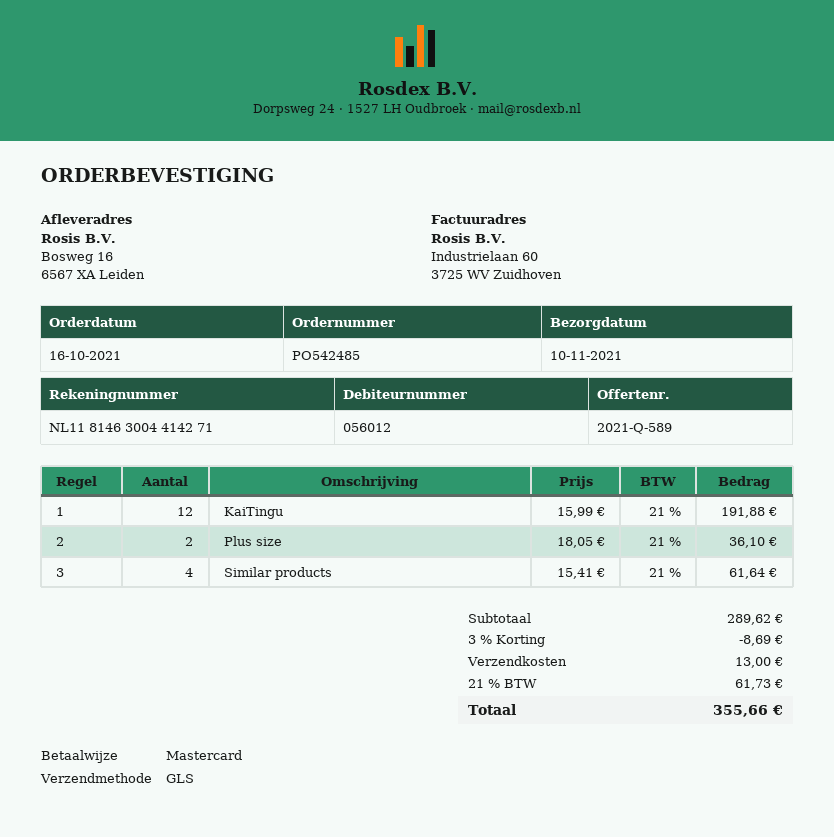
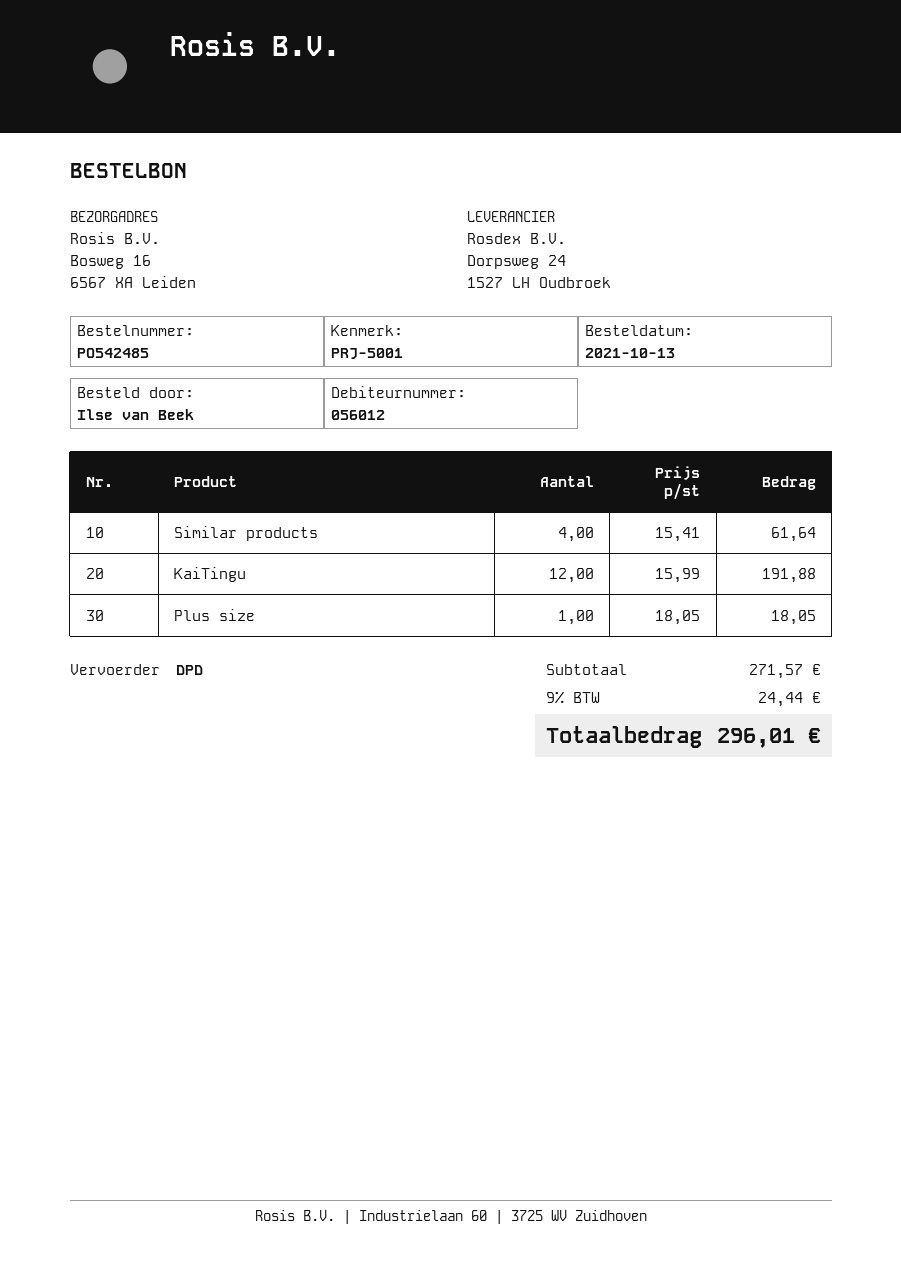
order date: 2021-10-16 -> 2021-10-13
shipping method: GLS -> DPD
Plus size: 2 x 18.05 = 36.10 -> 1 x 18.05 = 18.05
subtotal: 289.62 -> 271.57
discount: 3% = 8.69 -> none
shipping: 13.00 -> none
tax: 21% = 61.73 -> 9% = 24.44
total: 355.66 -> 296.01

